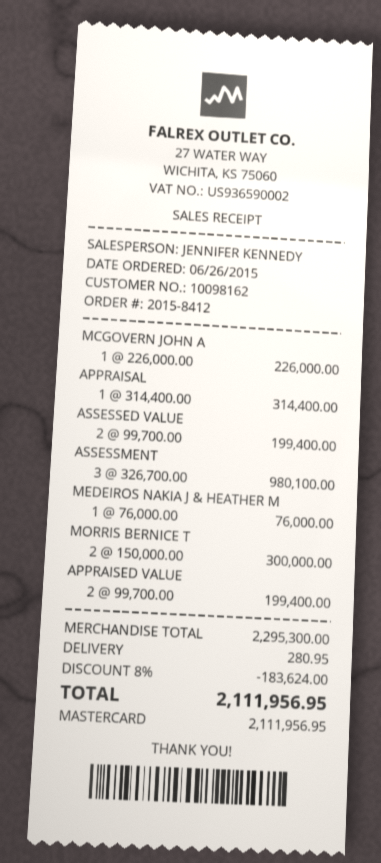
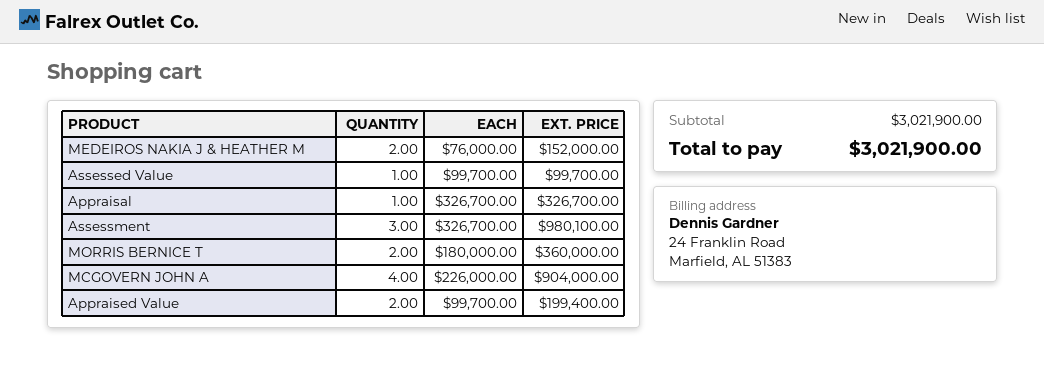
MCGOVERN JOHN A: 1 x 226000.00 = 226000.00 -> 4 x 226000.00 = 904000.00
APPRAISAL: 1 x 314400.00 = 314400.00 -> 1 x 326700.00 = 326700.00
ASSESSED VALUE: 2 x 99700.00 = 199400.00 -> 1 x 99700.00 = 99700.00
MEDEIROS NAKIA J & HEATHER M: 1 x 76000.00 = 76000.00 -> 2 x 76000.00 = 152000.00
MORRIS BERNICE T: 2 x 150000.00 = 300000.00 -> 2 x 180000.00 = 360000.00
subtotal: 2295300.00 -> 3021900.00
discount: 8% = 183624.00 -> none
shipping: 280.95 -> none
total: 2111956.95 -> 3021900.00

